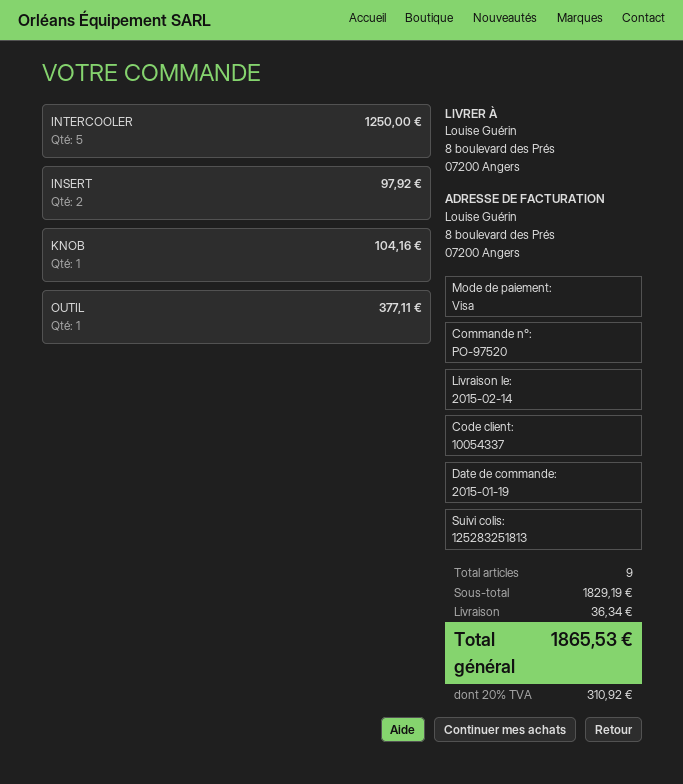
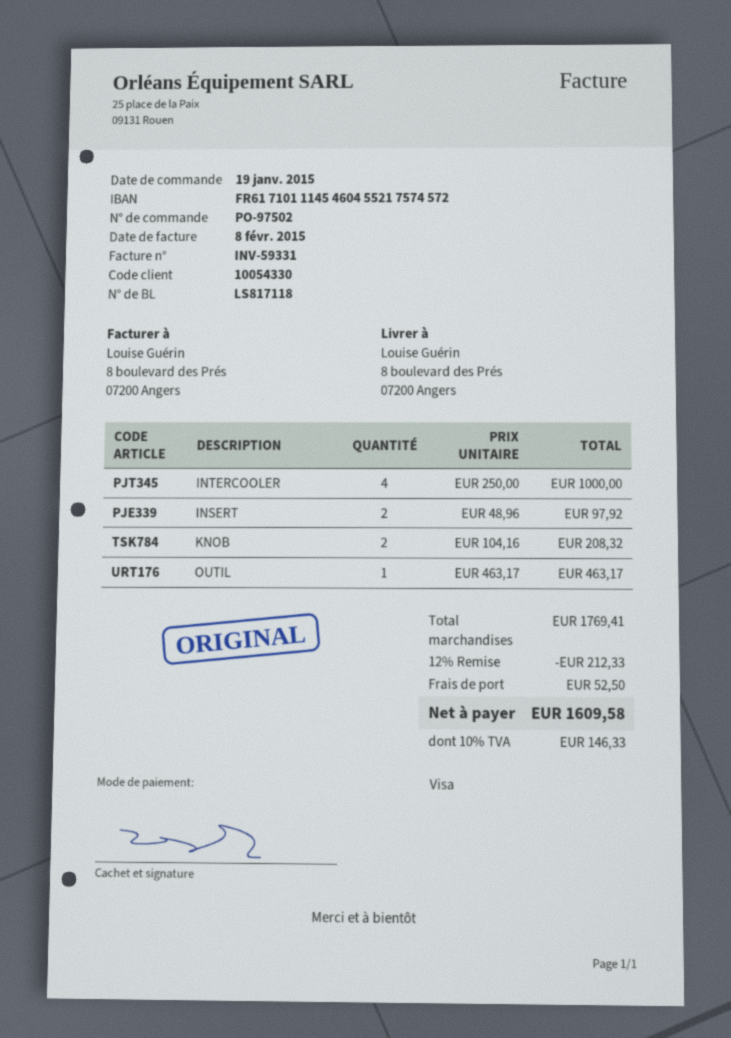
order number: PO-97520 -> PO-97502
customer number: 10054337 -> 10054330
INTERCOOLER: 5 for 1250.00 -> 4 for 1000.00
KNOB: 1 for 104.16 -> 2 for 208.32
OUTIL: 1 for 377.11 -> 1 for 463.17
subtotal: 1829.19 -> 1769.41
discount: none -> 12% = 212.33
shipping: 36.34 -> 52.50
tax: 20% = 310.92 -> 10% = 146.33
total: 1865.53 -> 1609.58

